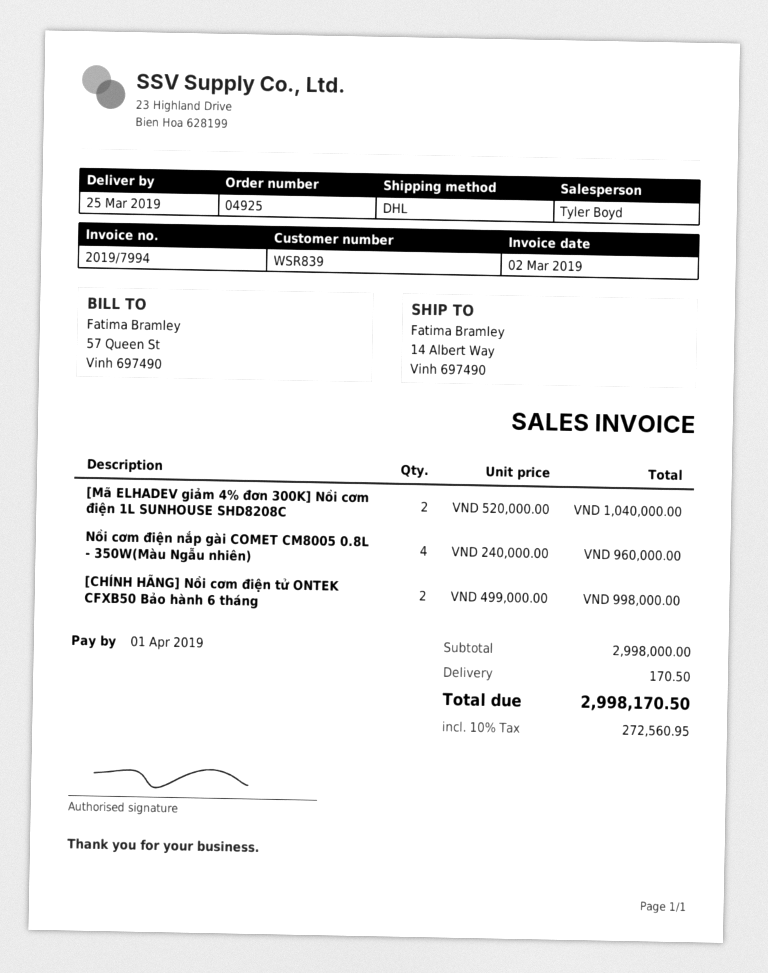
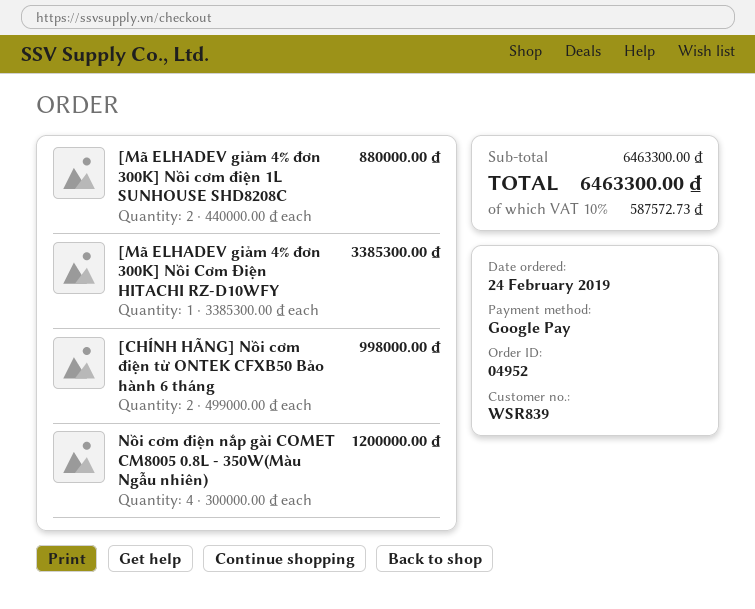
order number: 04925 -> 04952
[Mã ELHADEV giảm 4% đơn 300K] Nồi cơm điện 1L SUNHOUSE SHD8208C: 2 x 520000.00 = 1040000.00 -> 2 x 440000.00 = 880000.00
Nồi cơm điện nắp gài COMET CM8005 0.8L - 350W(Màu Ngẫu nhiên): 4 x 240000.00 = 960000.00 -> 4 x 300000.00 = 1200000.00
[Mã ELHADEV giảm 4% đơn 300K] Nồi Cơm Điện HITACHI RZ-D10WFY: none -> 1 x 3385300.00 = 3385300.00
subtotal: 2998000.00 -> 6463300.00
shipping: 170.50 -> none
tax: 10% = 272560.95 -> 10% = 587572.73
total: 2998170.50 -> 6463300.00

